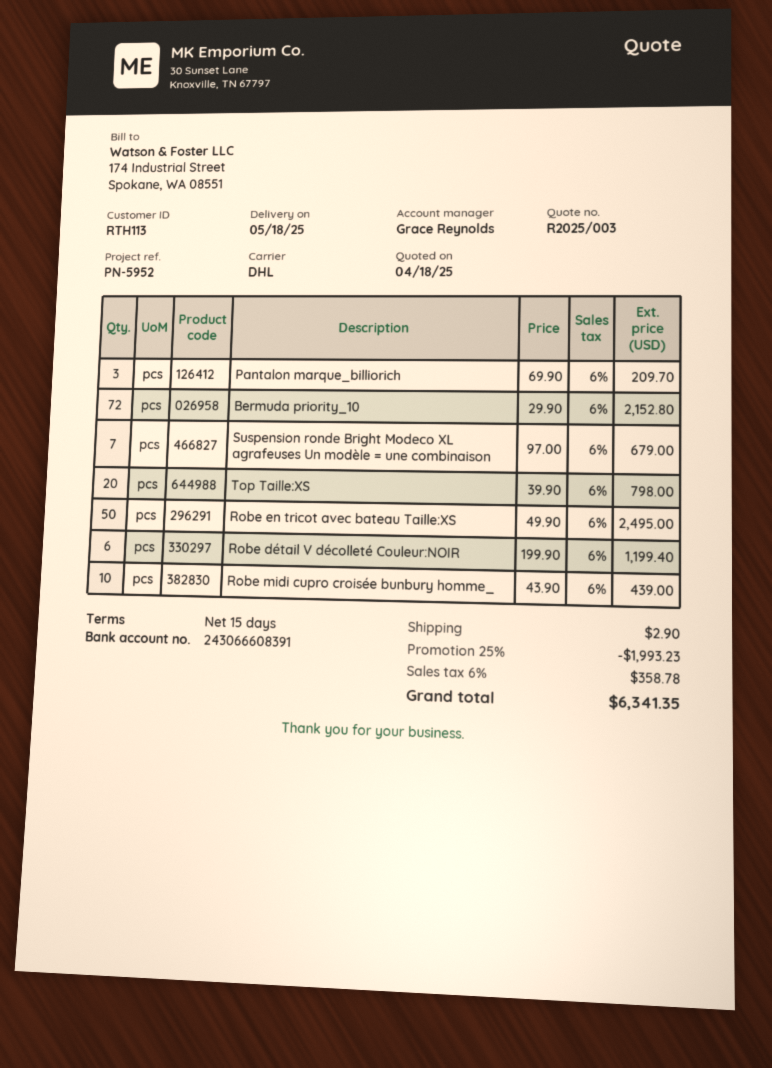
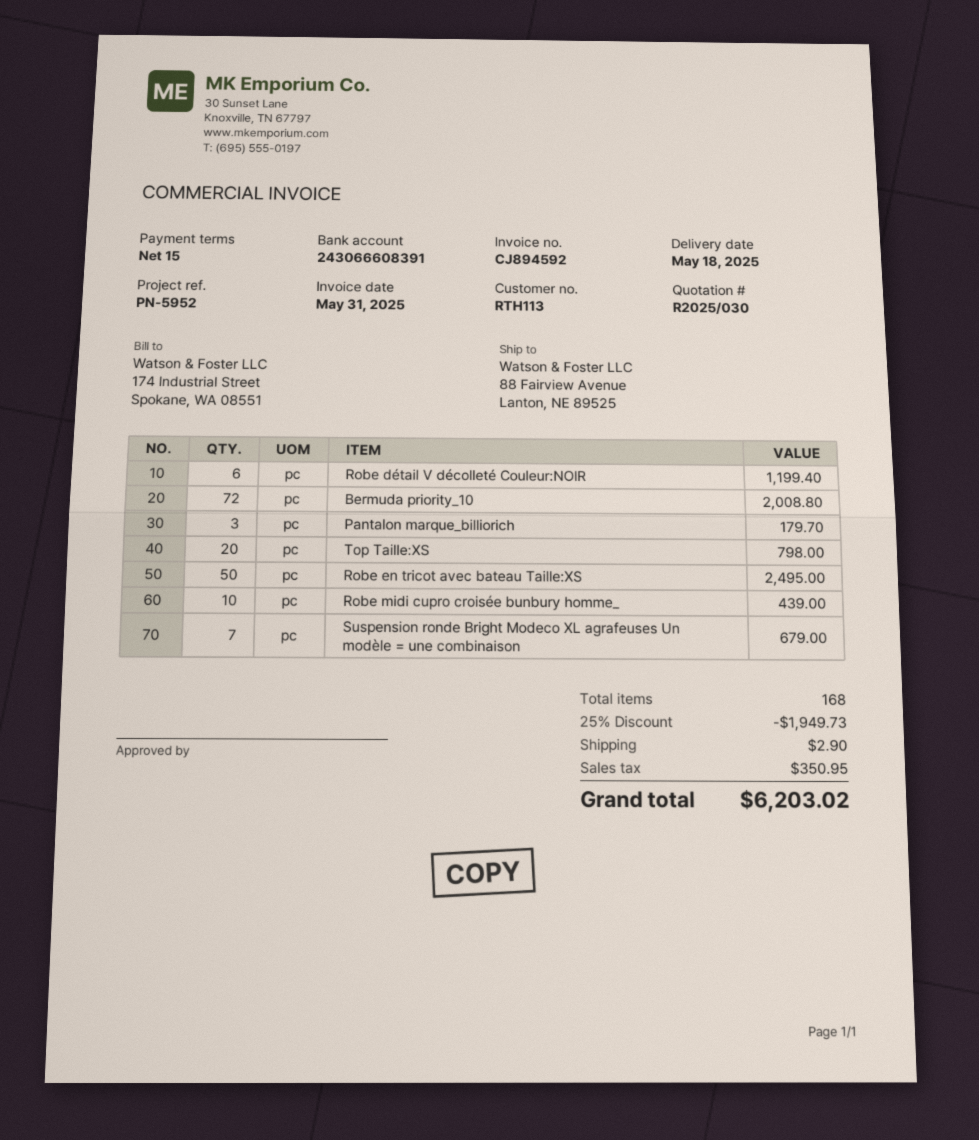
quote number: R2025/003 -> R2025/030
Pantalon marque_billiorich: 3 for 209.70 -> 3 for 179.70
Bermuda priority_10: 72 for 2152.80 -> 72 for 2008.80
discount: 25% = 1993.23 -> 25% = 1949.73
tax: 358.78 -> 350.95
total: 6341.35 -> 6203.02

